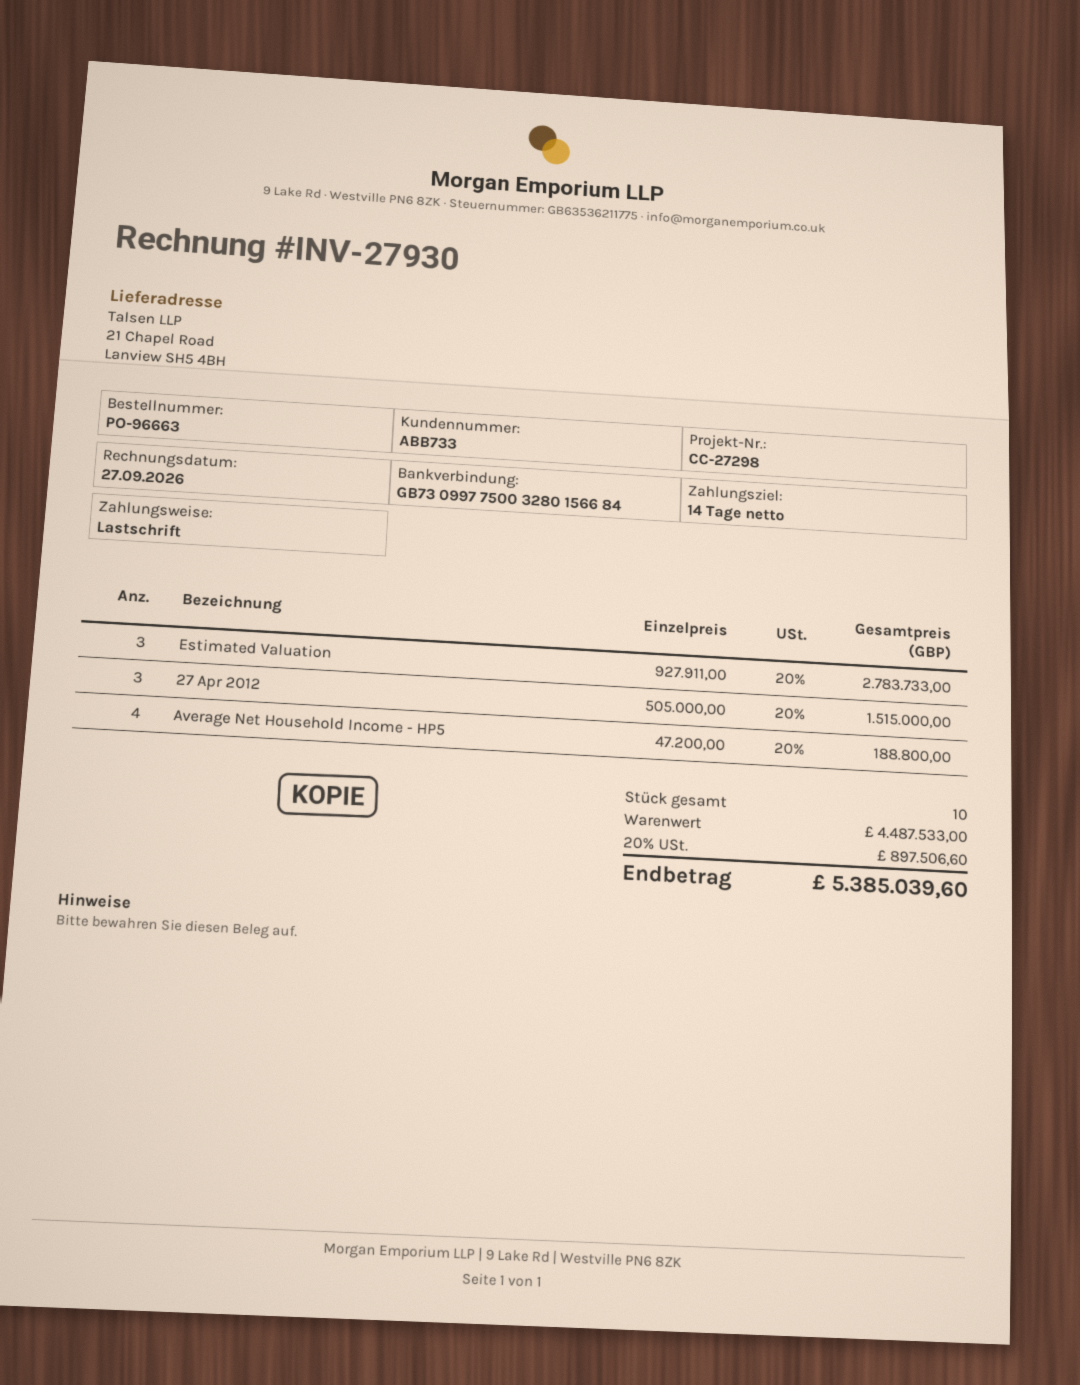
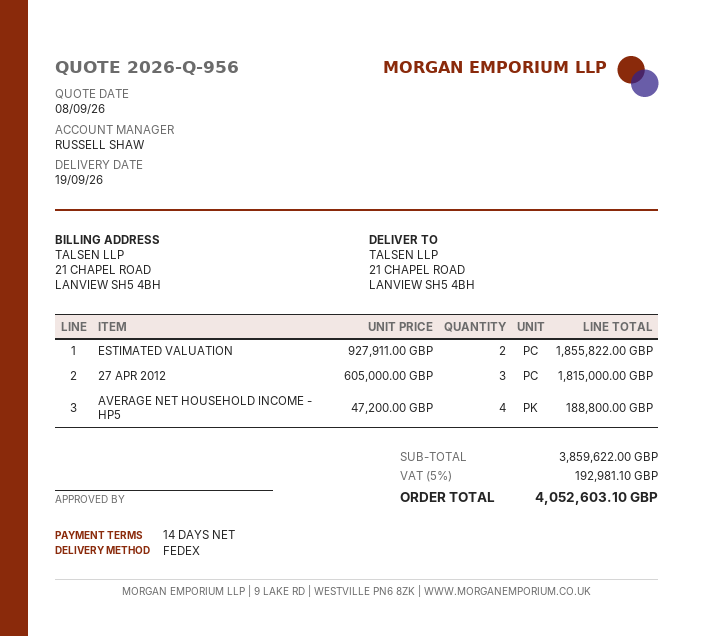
Estimated Valuation: 3 x 927911.00 = 2783733.00 -> 2 x 927911.00 = 1855822.00
27 Apr 2012: 3 x 505000.00 = 1515000.00 -> 3 x 605000.00 = 1815000.00
subtotal: 4487533.00 -> 3859622.00
tax: 20% = 897506.60 -> 5% = 192981.10
total: 5385039.60 -> 4052603.10

